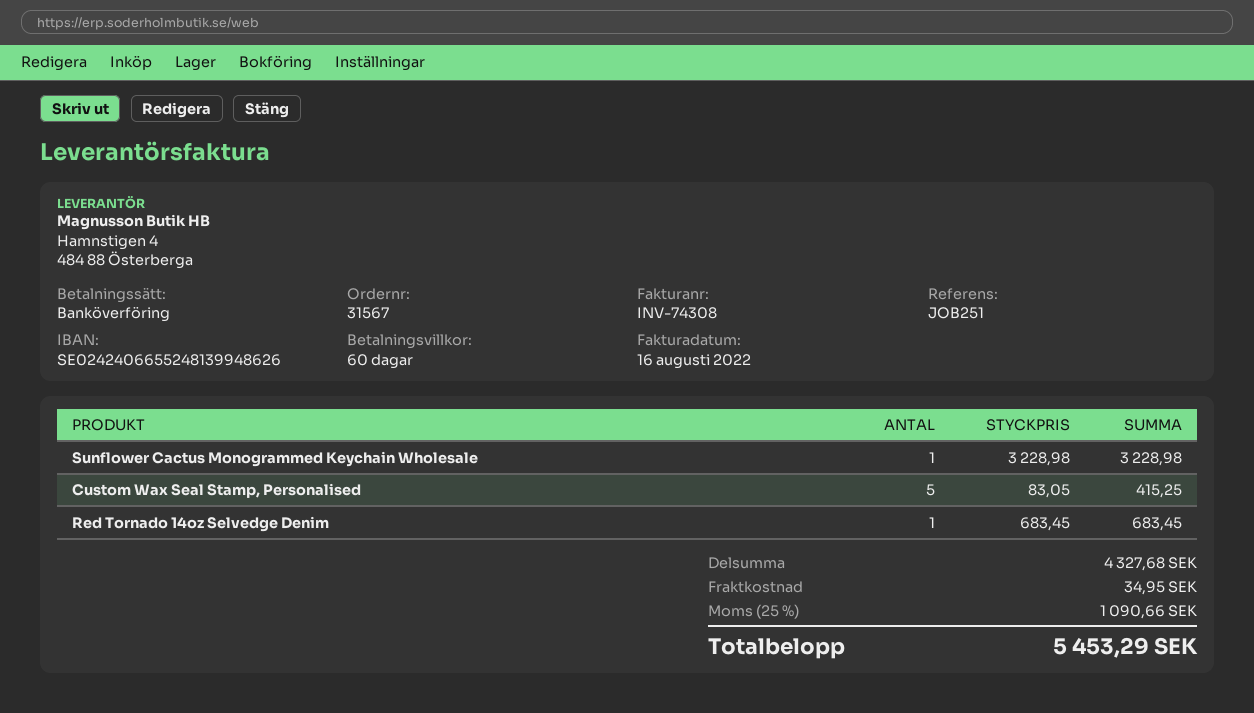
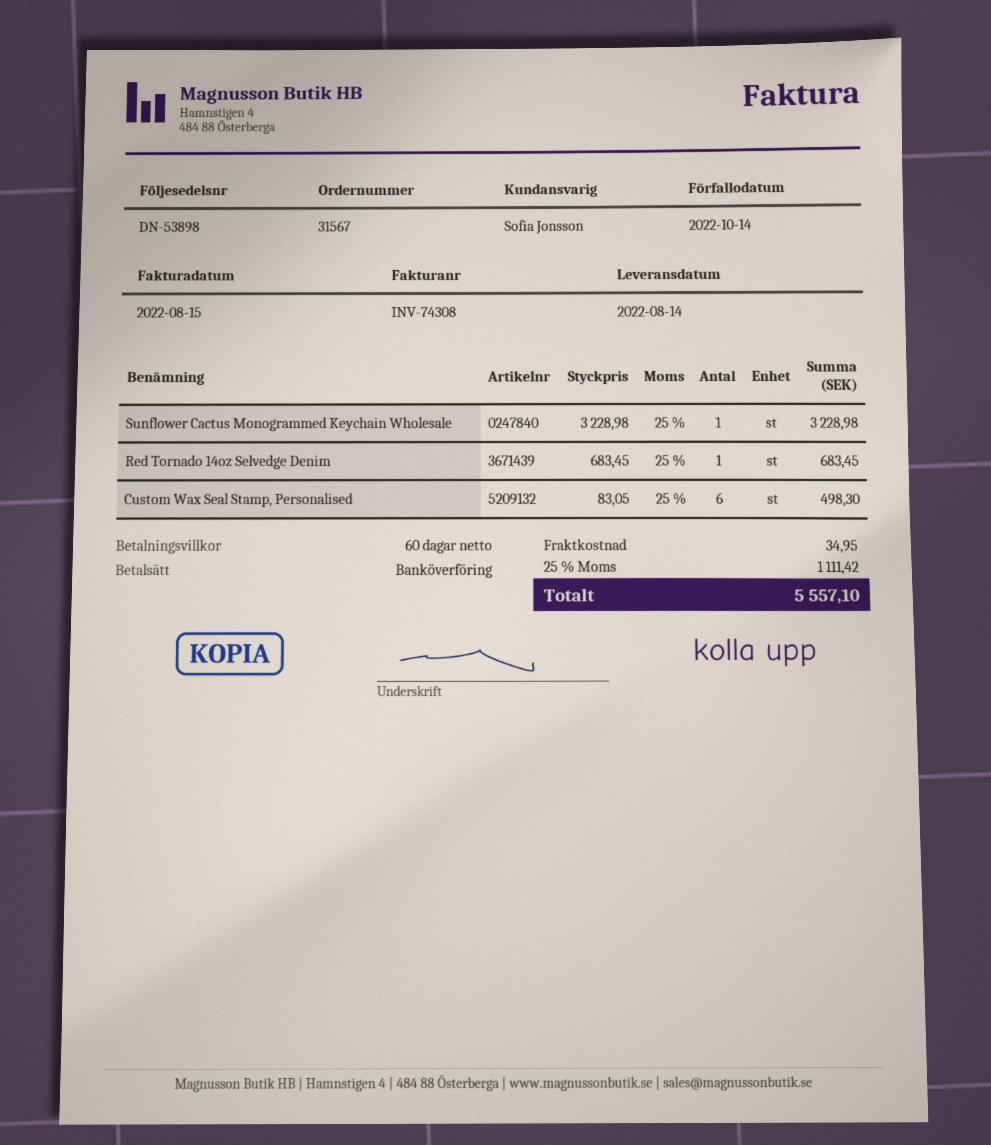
invoice date: 2022-08-16 -> 2022-08-15
Custom Wax Seal Stamp, Personalised: 5 x 83.05 = 415.25 -> 6 x 83.05 = 498.30
tax: 25% = 1090.66 -> 25% = 1111.42
total: 5453.29 -> 5557.10

